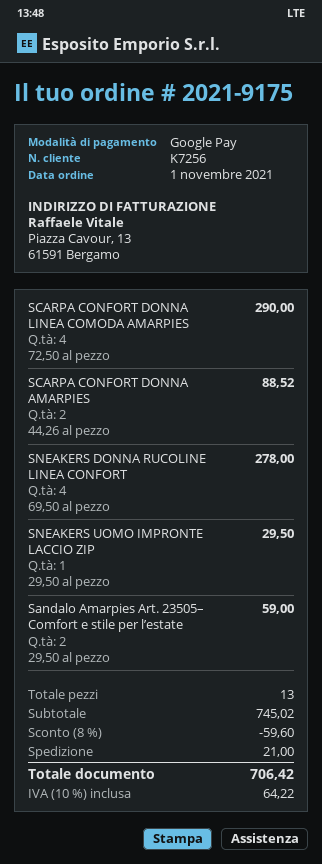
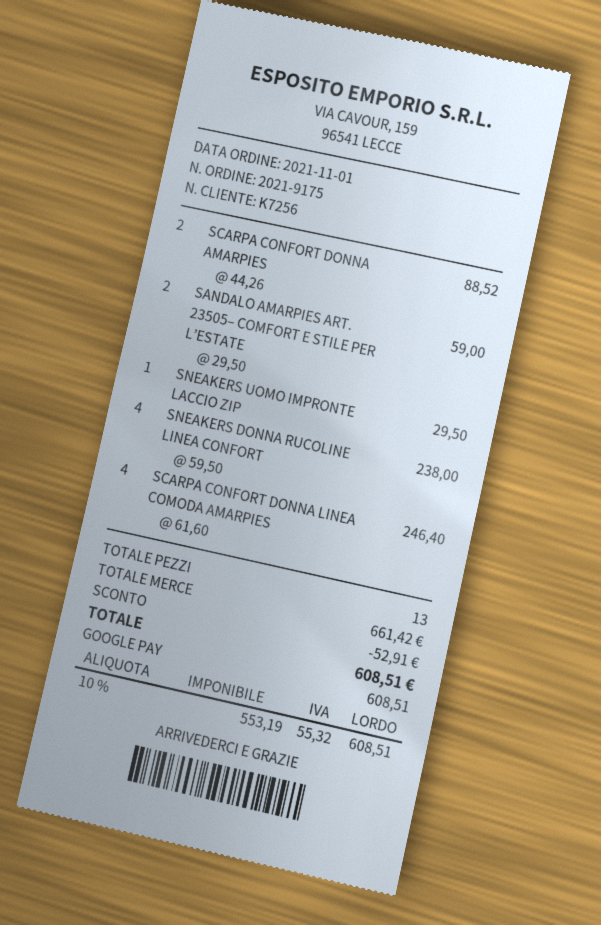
SCARPA CONFORT DONNA LINEA COMODA AMARPIES: 4 x 72.50 = 290.00 -> 4 x 61.60 = 246.40
SNEAKERS DONNA RUCOLINE LINEA CONFORT: 4 x 69.50 = 278.00 -> 4 x 59.50 = 238.00
subtotal: 745.02 -> 661.42
discount: 59.60 -> 52.91
shipping: 21.00 -> none
tax: 10% = 64.22 -> 10% = 55.32
total: 706.42 -> 608.51

